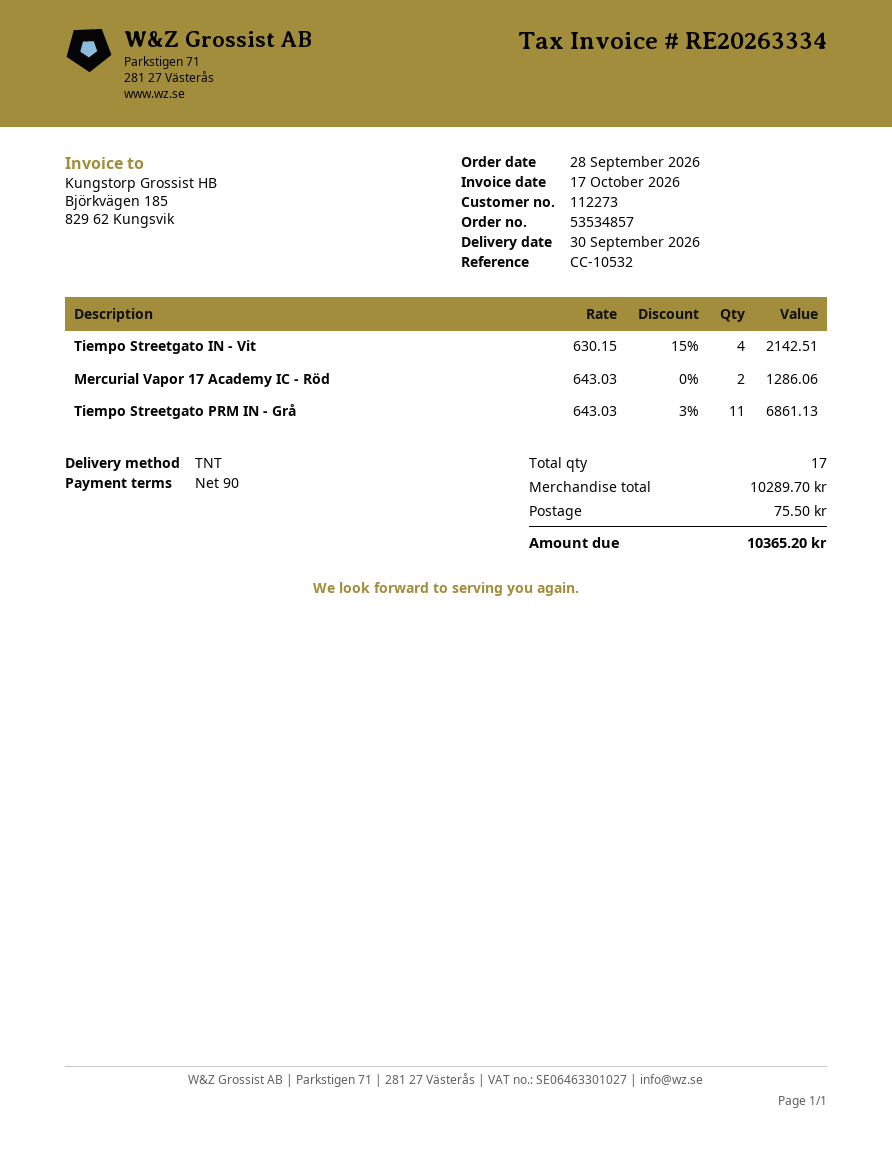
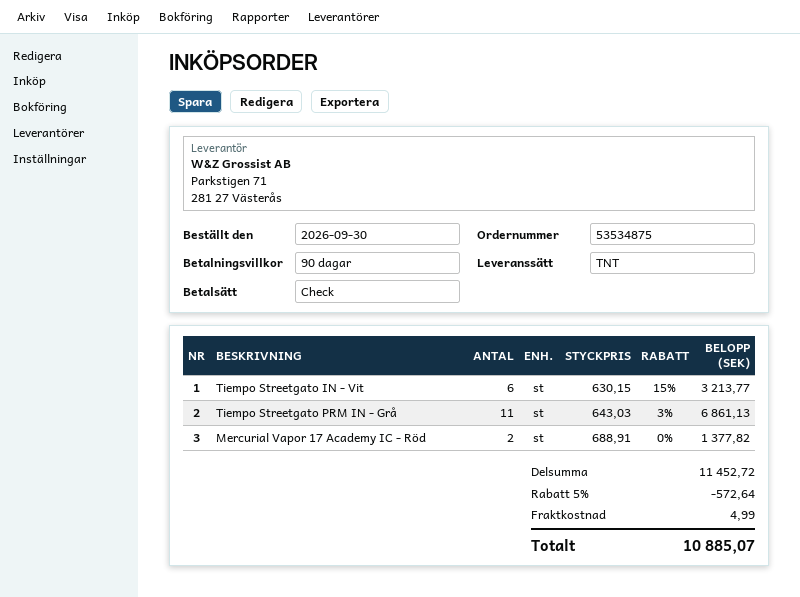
order number: 53534857 -> 53534875
order date: 2026-09-28 -> 2026-09-30
Tiempo Streetgato IN - Vit: 4 x 630.15 - 15% = 2142.51 -> 6 x 630.15 - 15% = 3213.77
Mercurial Vapor 17 Academy IC - Röd: 2 x 643.03 = 1286.06 -> 2 x 688.91 = 1377.82
subtotal: 10289.70 -> 11452.72
discount: none -> 5% = 572.64
shipping: 75.50 -> 4.99
total: 10365.20 -> 10885.07

